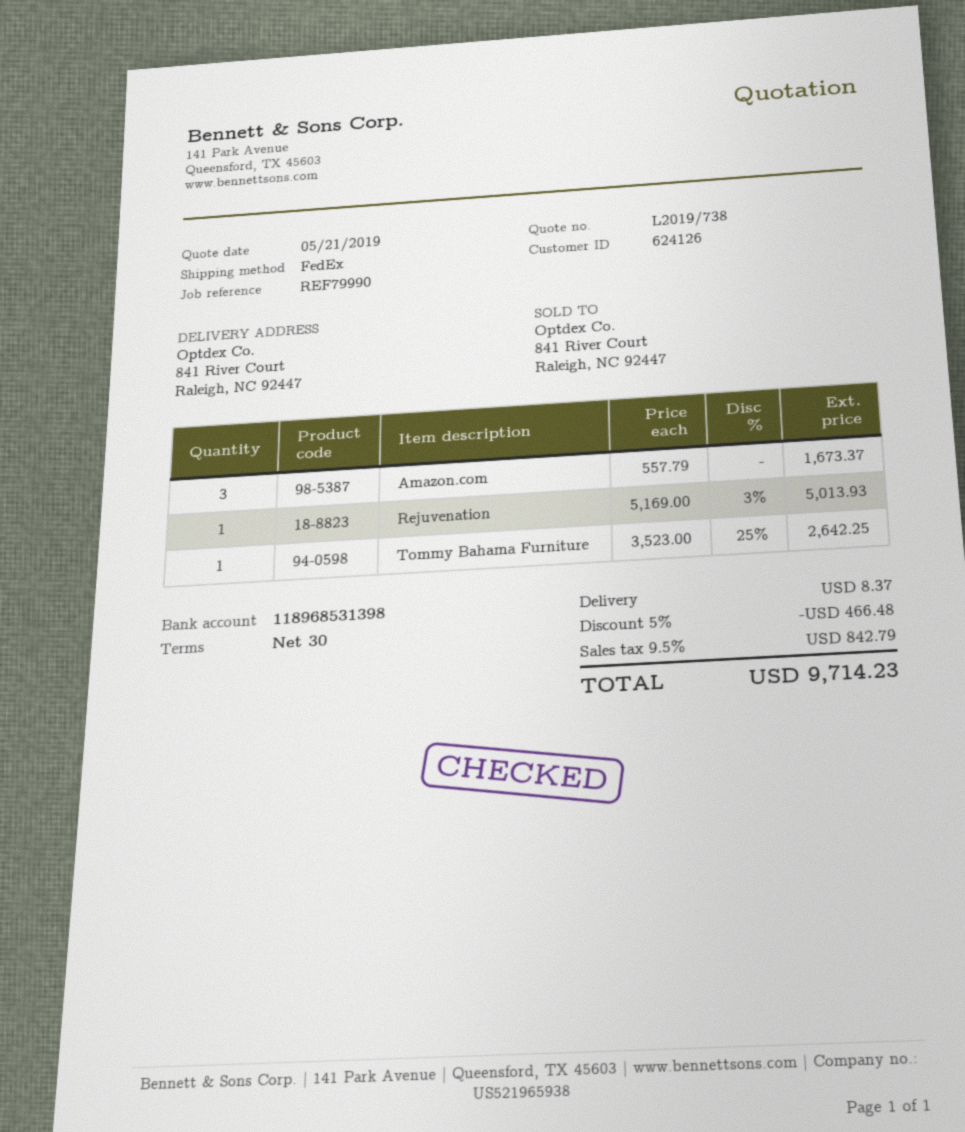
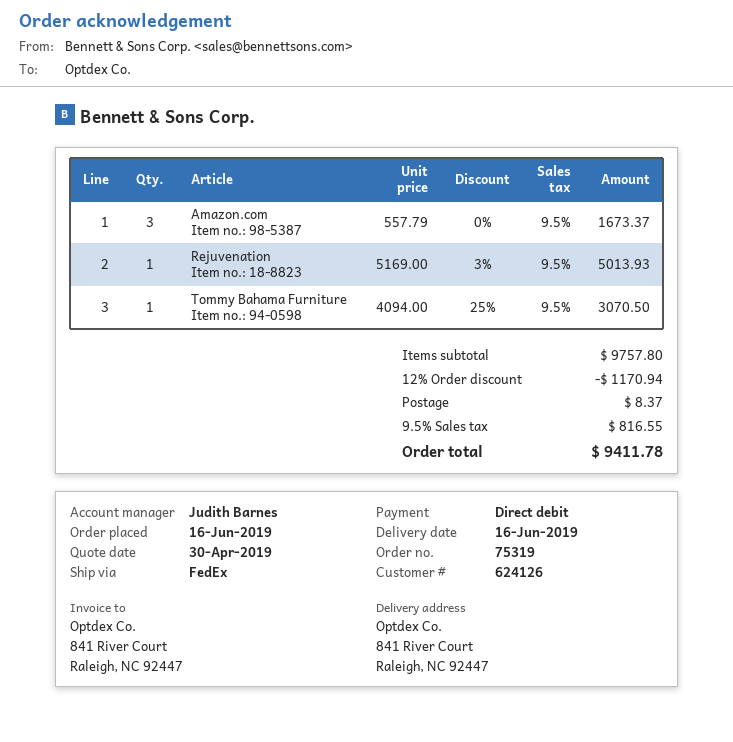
quote date: 2019-05-21 -> 2019-04-30
Tommy Bahama Furniture: 1 x 3523.00 - 25% = 2642.25 -> 1 x 4094.00 - 25% = 3070.50
discount: 5% = 466.48 -> 12% = 1170.94
tax: 9.5% = 842.79 -> 9.5% = 816.55
total: 9714.23 -> 9411.78

